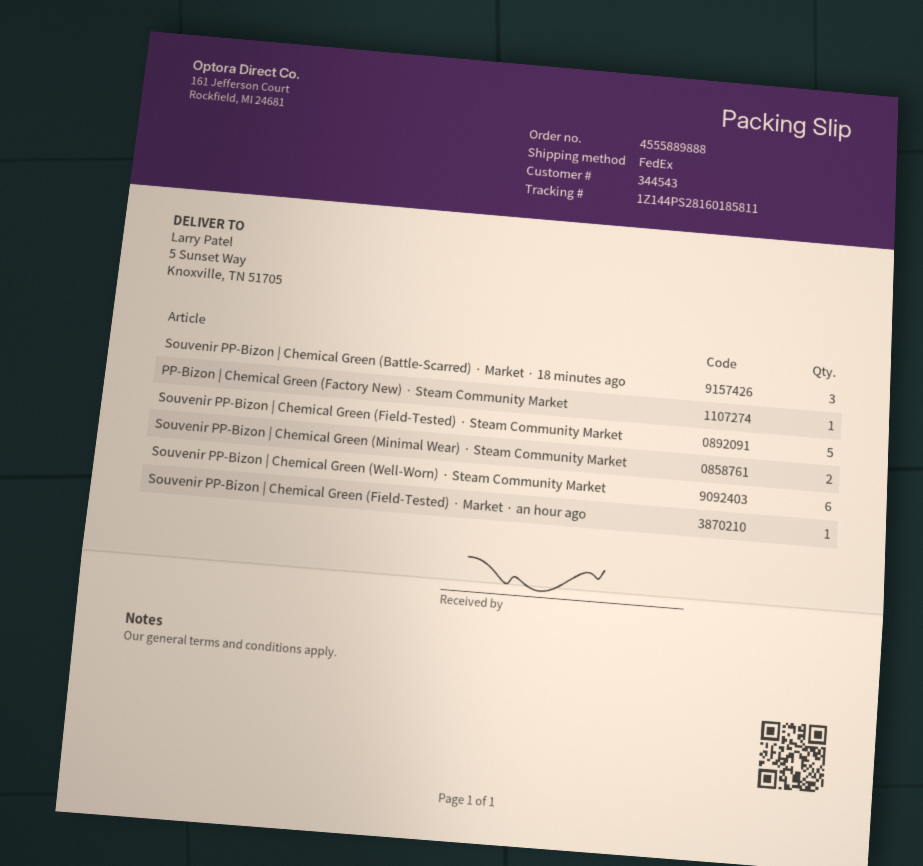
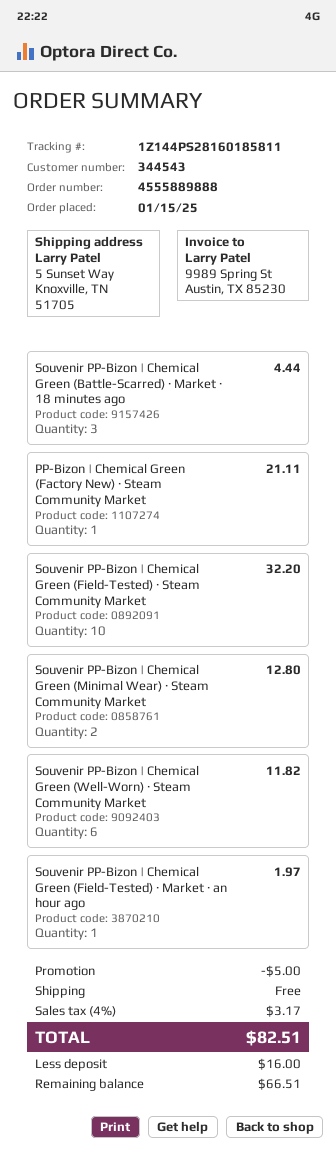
Souvenir PP-Bizon | Chemical Green (Field-Tested) · Steam Community Market: 5 -> 10

